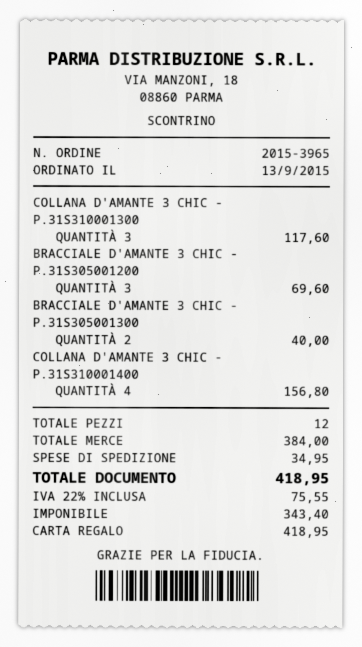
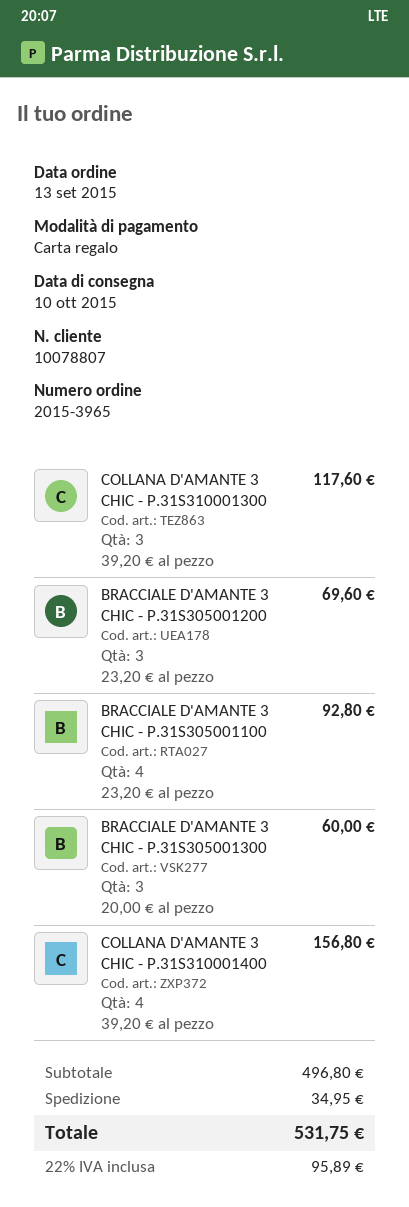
BRACCIALE D'AMANTE 3 CHIC - P.31S305001300: 2 for 40.00 -> 3 for 60.00
BRACCIALE D'AMANTE 3 CHIC - P.31S305001100: none -> 4 for 92.80
subtotal: 384.00 -> 496.80
tax: 22% = 75.55 -> 22% = 95.89
total: 418.95 -> 531.75

